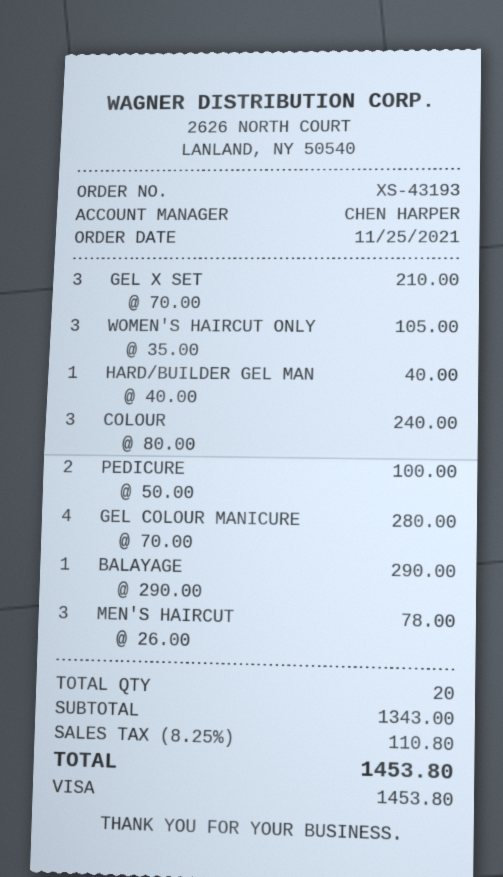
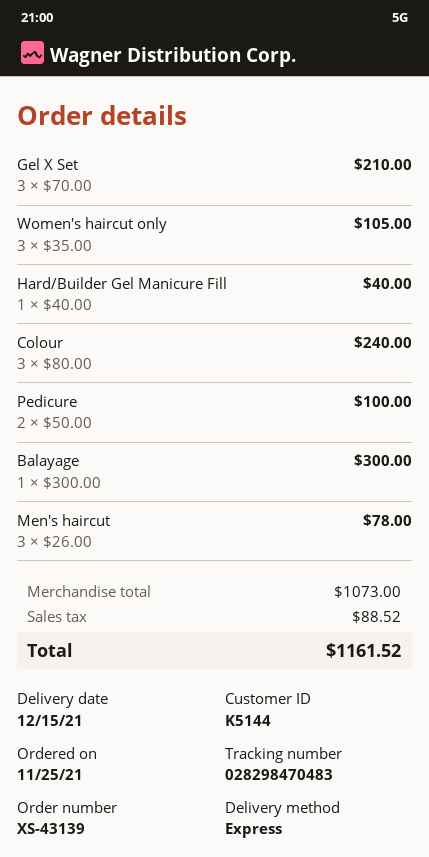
order number: XS-43193 -> XS-43139
GEL COLOUR MANICURE: 4 x 70.00 = 280.00 -> none
BALAYAGE: 1 x 290.00 = 290.00 -> 1 x 300.00 = 300.00
subtotal: 1343.00 -> 1073.00
tax: 110.80 -> 88.52
total: 1453.80 -> 1161.52

